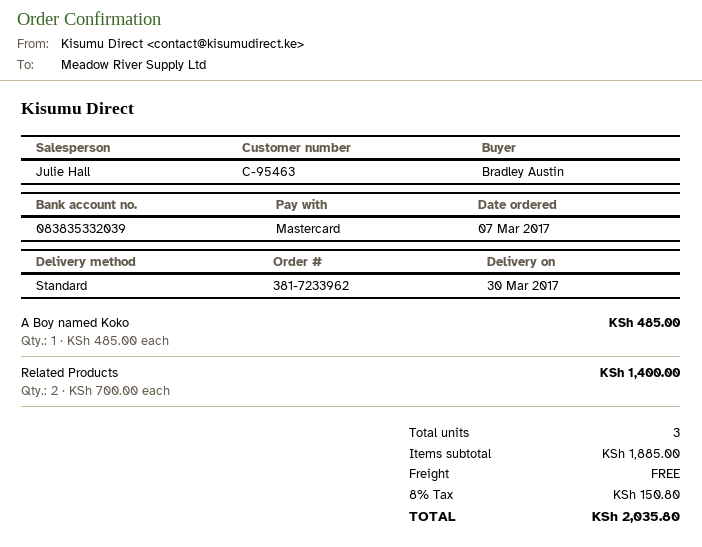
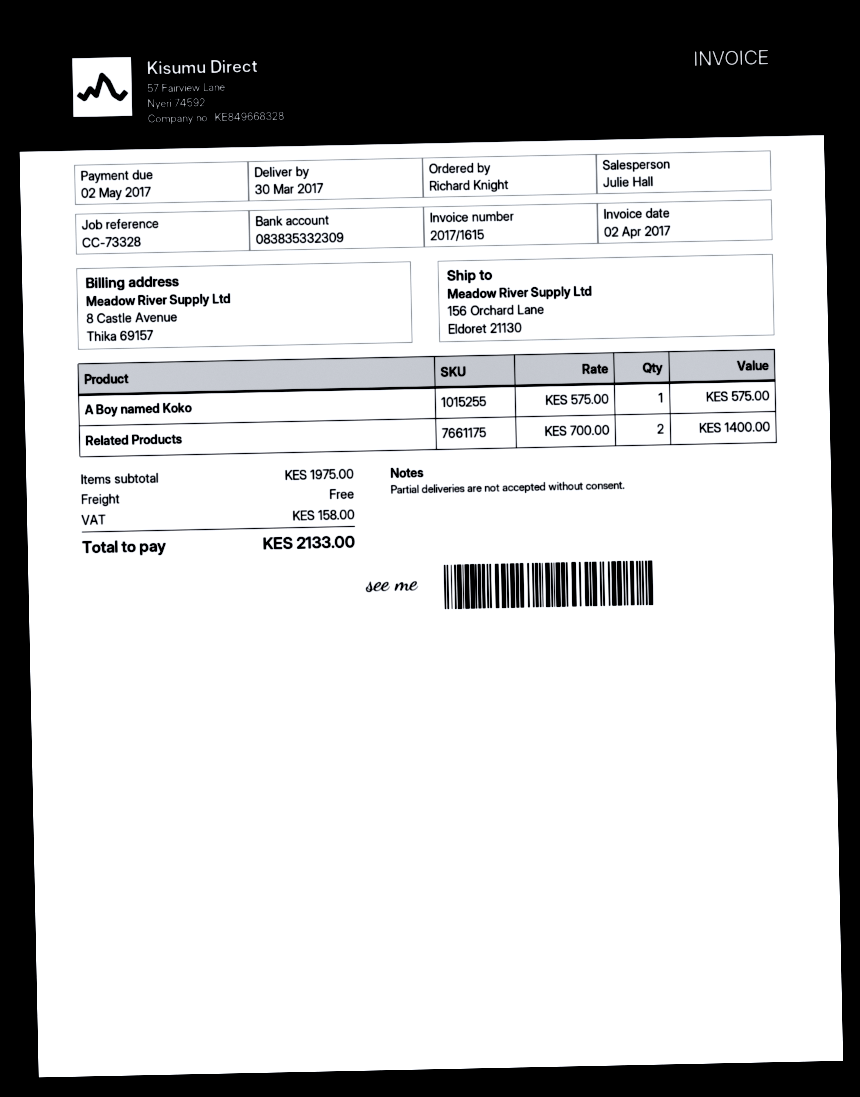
ordered by: Bradley Austin -> Richard Knight
bank account: 083835332039 -> 083835332309
A Boy named Koko: 1 x 485.00 = 485.00 -> 1 x 575.00 = 575.00
subtotal: 1885.00 -> 1975.00
tax: 150.80 -> 158.00
total: 2035.80 -> 2133.00

